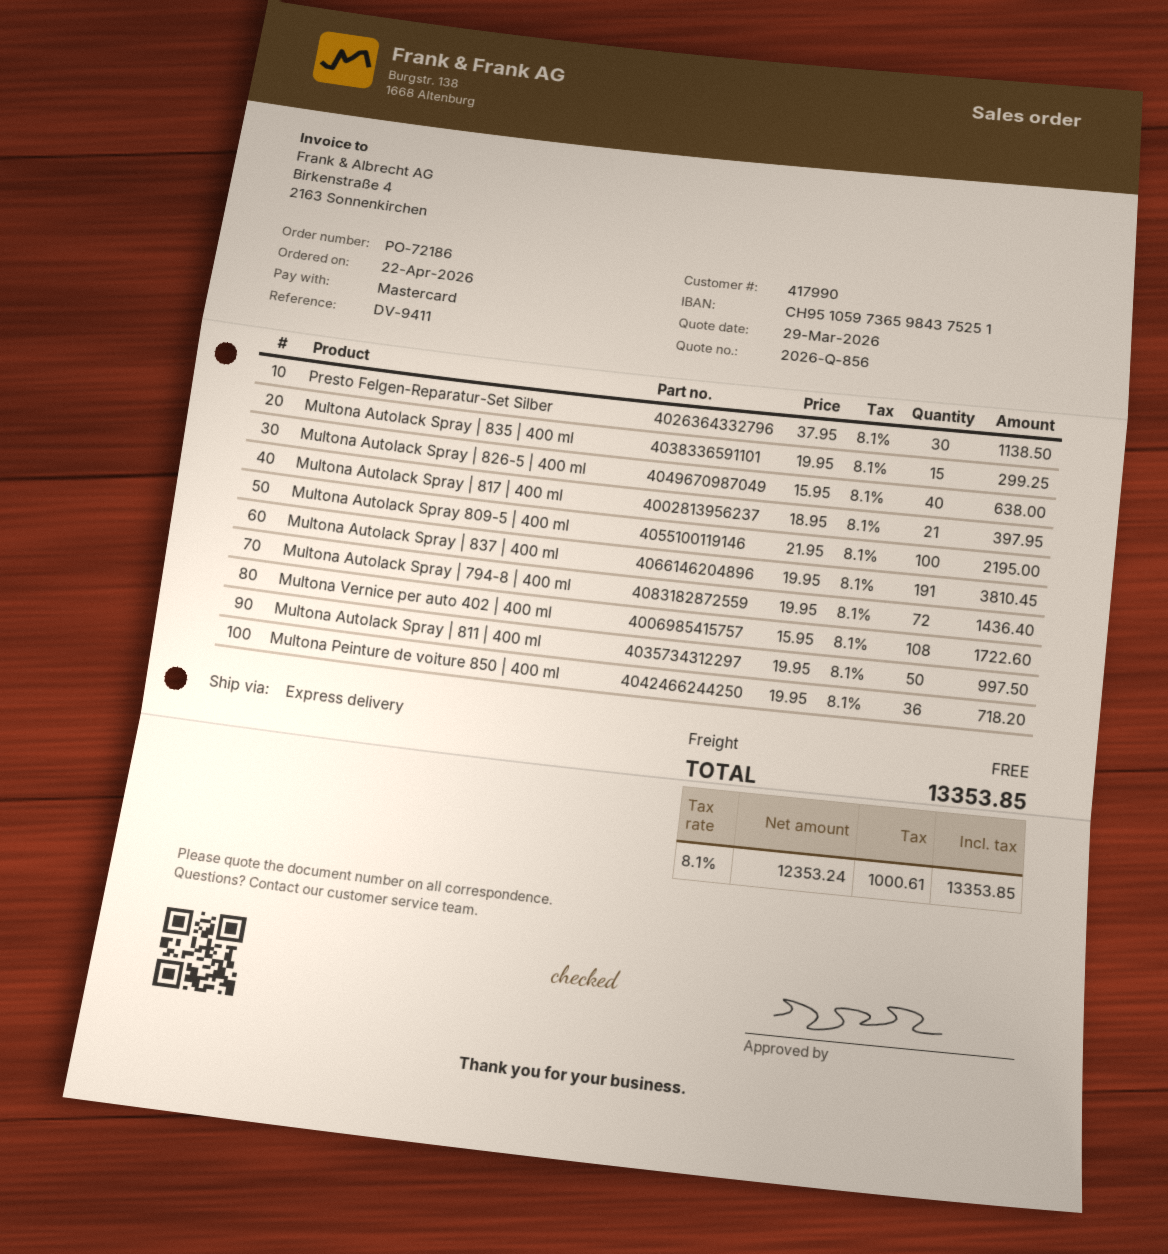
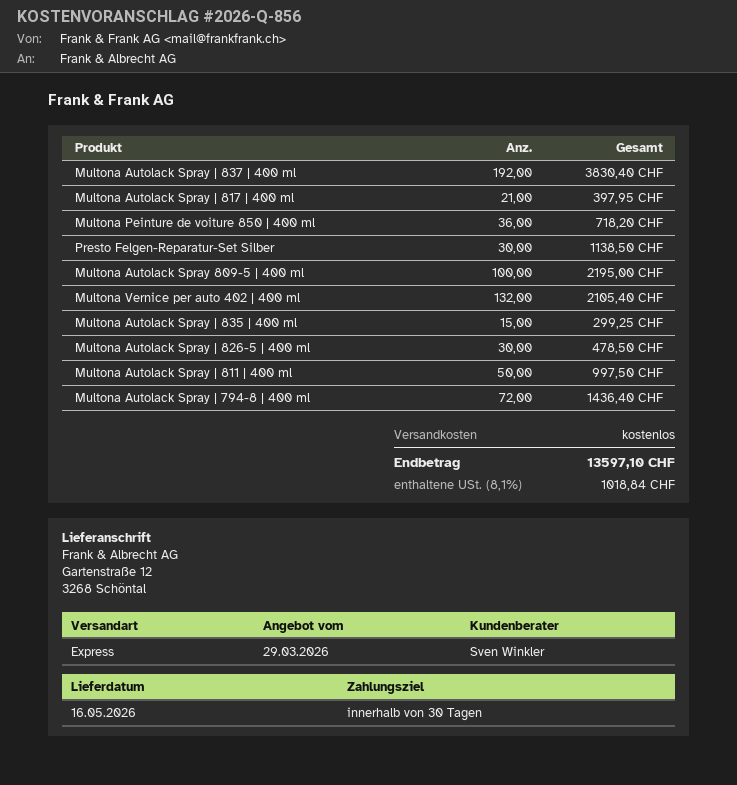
Multona Autolack Spray | 826-5 | 400 ml: 40 for 638.00 -> 30 for 478.50
Multona Autolack Spray | 837 | 400 ml: 191 for 3810.45 -> 192 for 3830.40
Multona Vernice per auto 402 | 400 ml: 108 for 1722.60 -> 132 for 2105.40
tax: 8.1% = 1000.61 -> 8.1% = 1018.84
total: 13353.85 -> 13597.10

